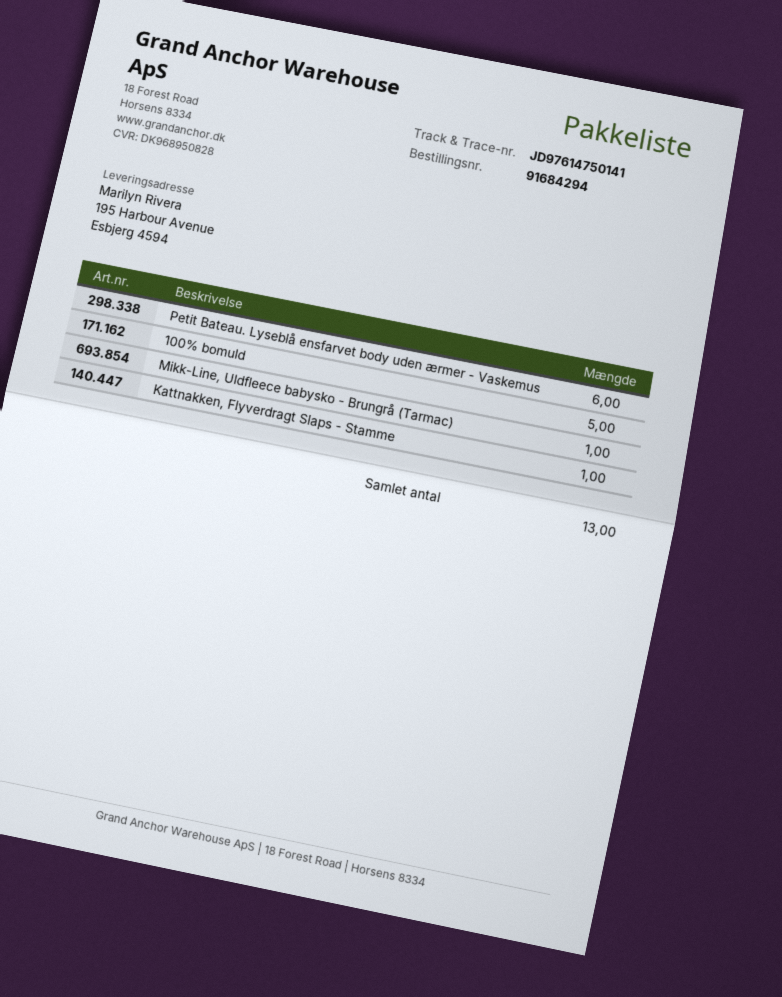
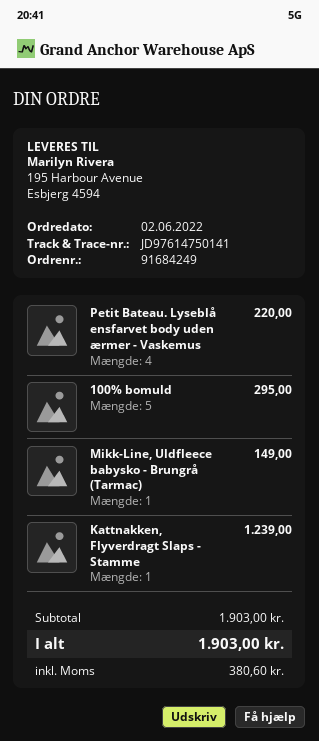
order number: 91684294 -> 91684249
Petit Bateau. Lyseblå ensfarvet body uden ærmer - Vaskemus: 6 -> 4

